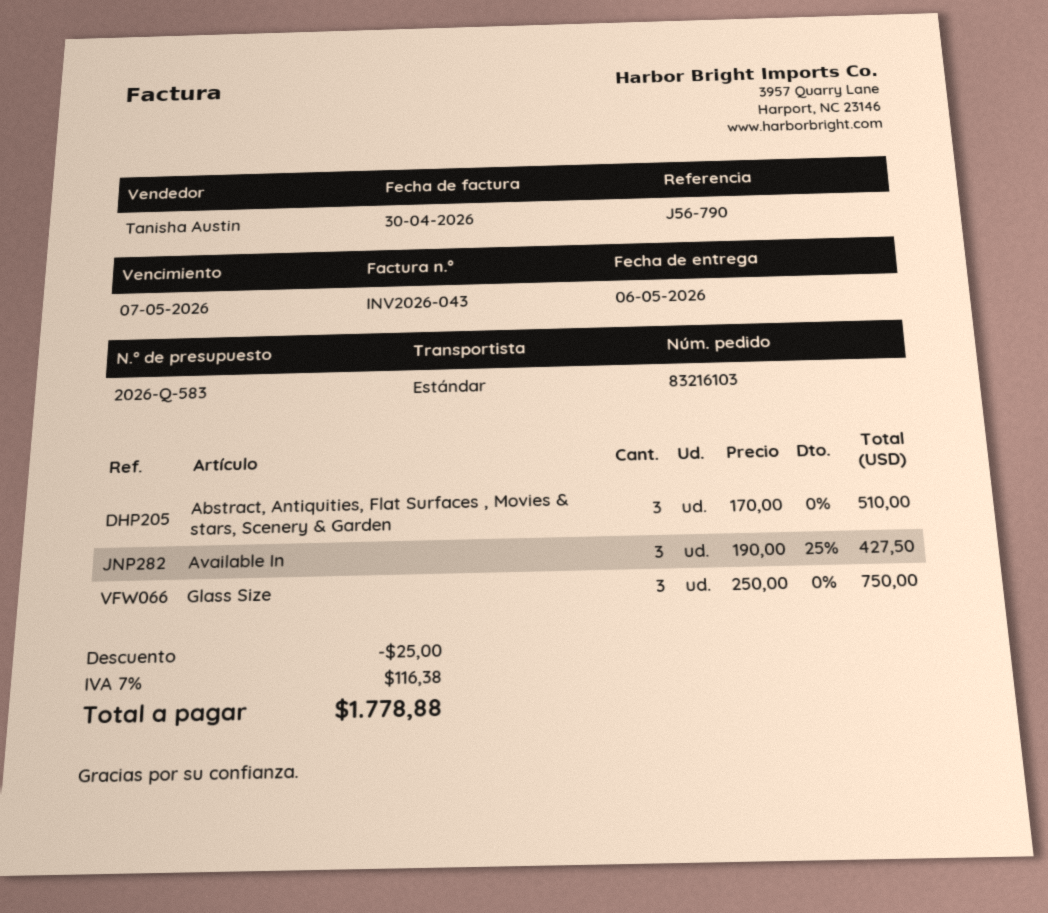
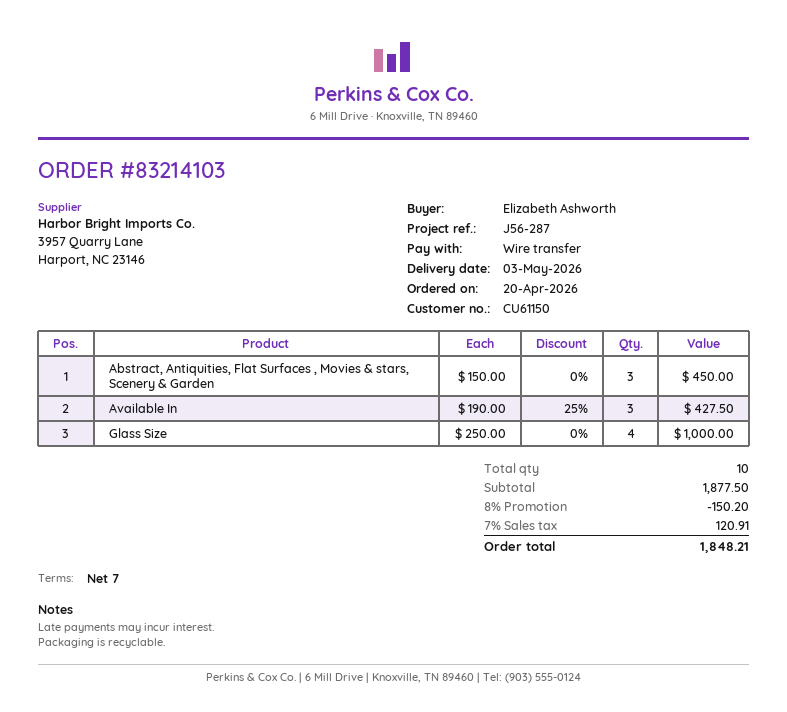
order number: 83216103 -> 83214103
delivery date: 2026-05-06 -> 2026-05-03
reference: J56-790 -> J56-287
Abstract, Antiquities, Flat Surfaces , Movies & stars, Scenery & Garden: 3 x 170.00 = 510.00 -> 3 x 150.00 = 450.00
Glass Size: 3 x 250.00 = 750.00 -> 4 x 250.00 = 1000.00
discount: 25.00 -> 150.20
tax: 7% = 116.38 -> 7% = 120.91
total: 1778.88 -> 1848.21

